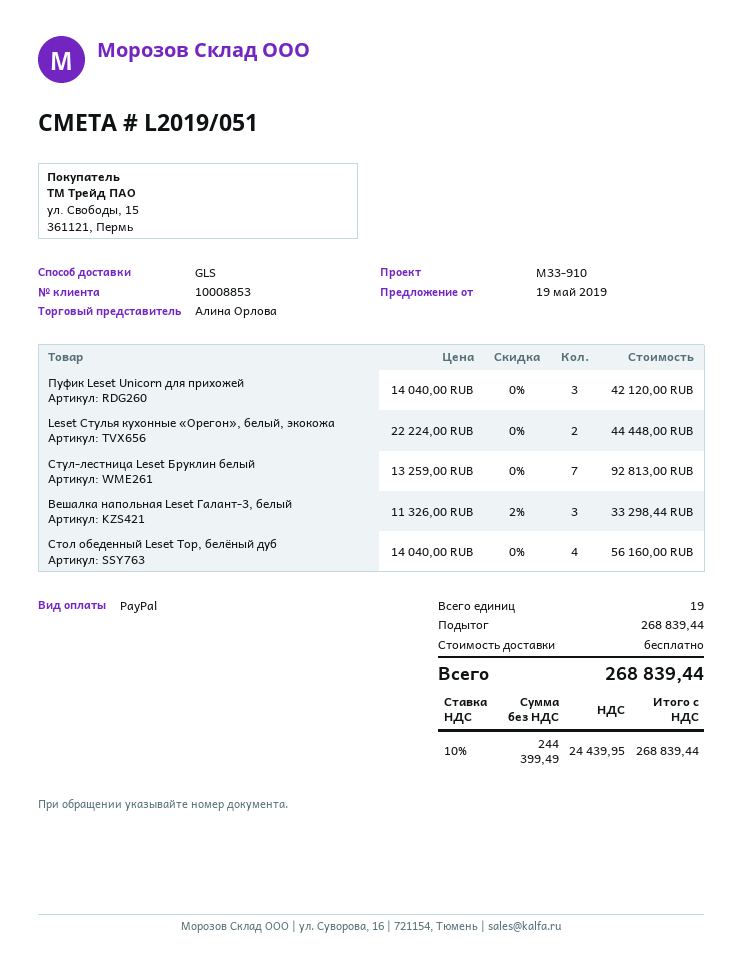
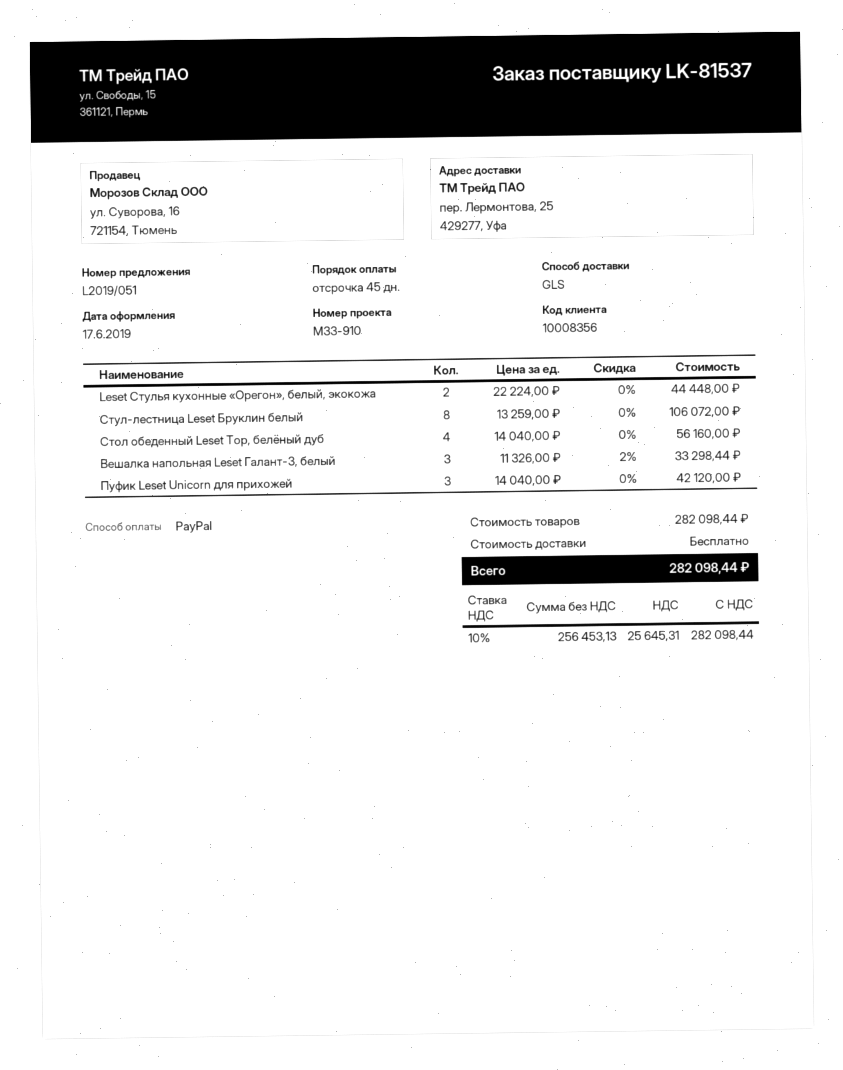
customer number: 10008853 -> 10008356
Стул-лестница Leset Бруклин белый: 7 x 13259.00 = 92813.00 -> 8 x 13259.00 = 106072.00
subtotal: 268839.44 -> 282098.44
net: 244399.49 -> 256453.13
tax: 10% = 24439.95 -> 10% = 25645.31
total: 268839.44 -> 282098.44

